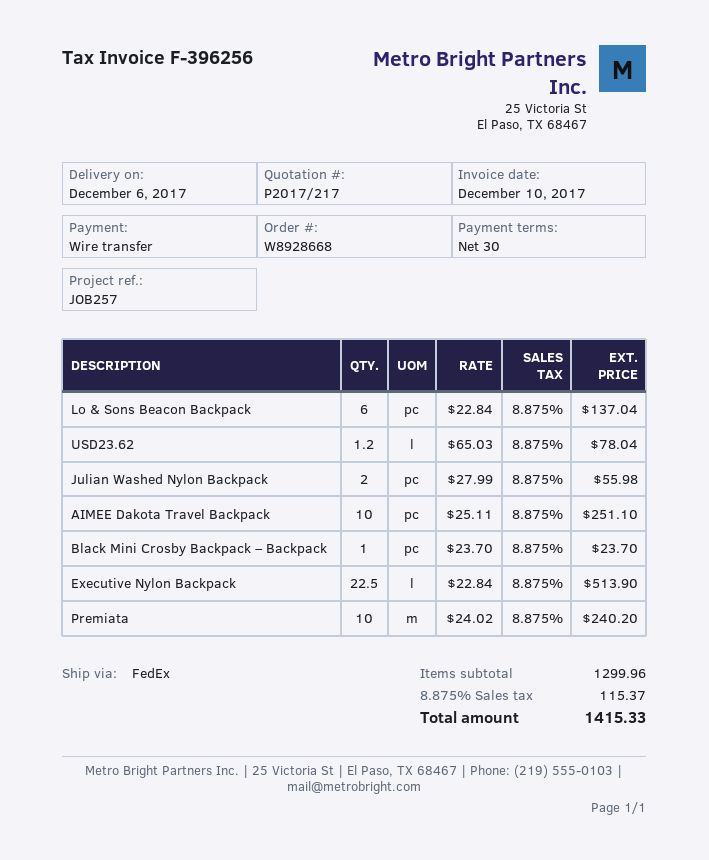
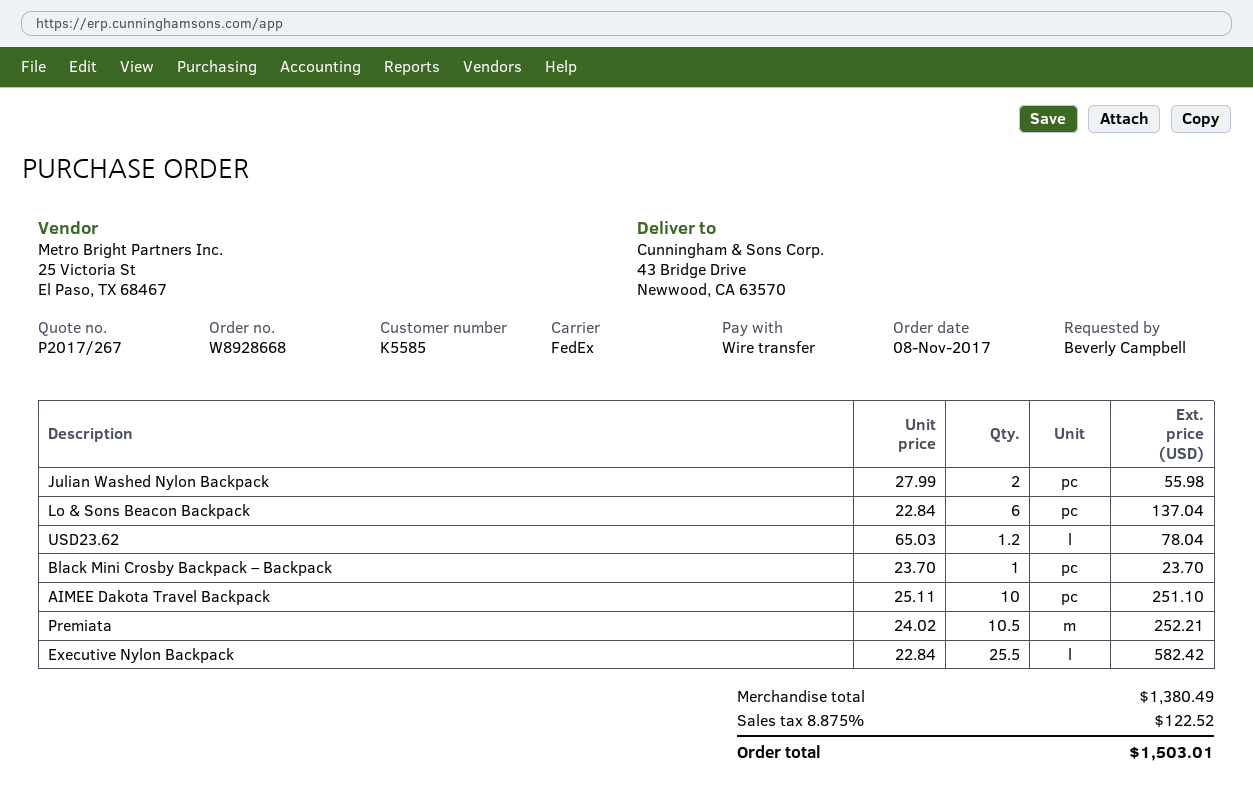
quote number: P2017/217 -> P2017/267
Executive Nylon Backpack: 22.5 x 22.84 = 513.90 -> 25.5 x 22.84 = 582.42
Premiata: 10 x 24.02 = 240.20 -> 10.5 x 24.02 = 252.21
subtotal: 1299.96 -> 1380.49
tax: 8.875% = 115.37 -> 8.875% = 122.52
total: 1415.33 -> 1503.01

